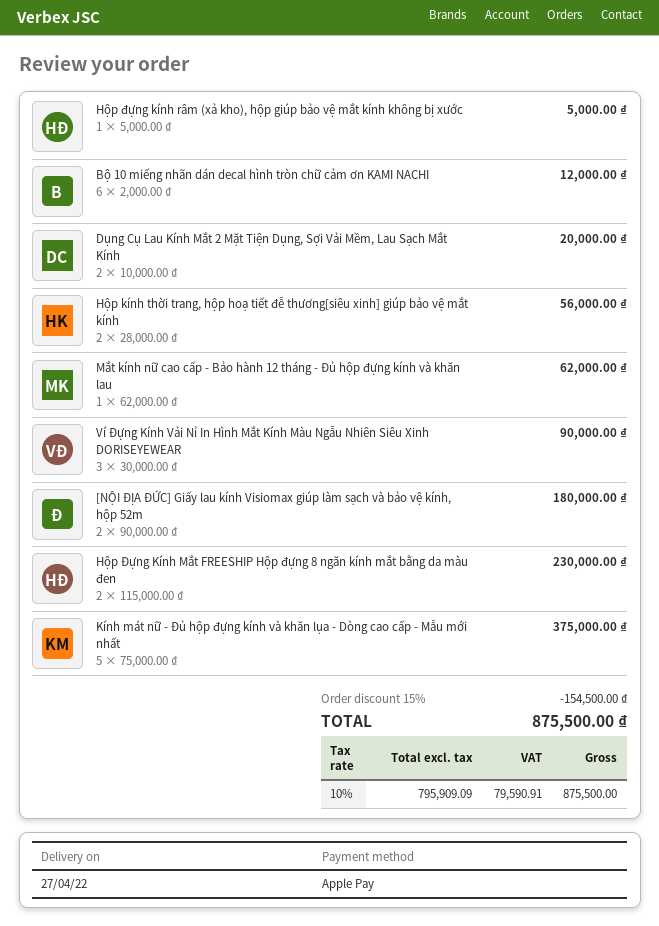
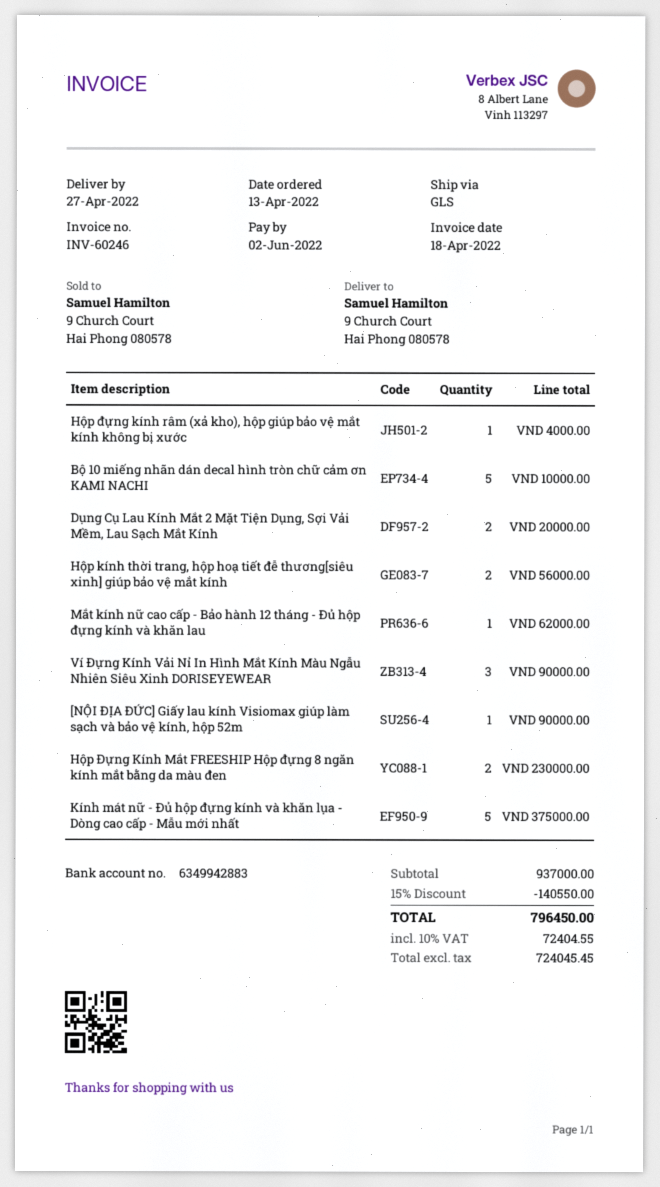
Hộp đựng kính râm (xả kho), hộp giúp bảo vệ mắt kính không bị xước: 1 for 5000.00 -> 1 for 4000.00
Bộ 10 miếng nhãn dán decal hình tròn chữ cảm ơn KAMI NACHI: 6 for 12000.00 -> 5 for 10000.00
[NỘI ĐỊA ĐỨC] Giấy lau kính Visiomax giúp làm sạch và bảo vệ kính, hộp 52m: 2 for 180000.00 -> 1 for 90000.00
discount: 15% = 154500.00 -> 15% = 140550.00
net: 795909.09 -> 724045.45
tax: 10% = 79590.91 -> 10% = 72404.55
total: 875500.00 -> 796450.00

